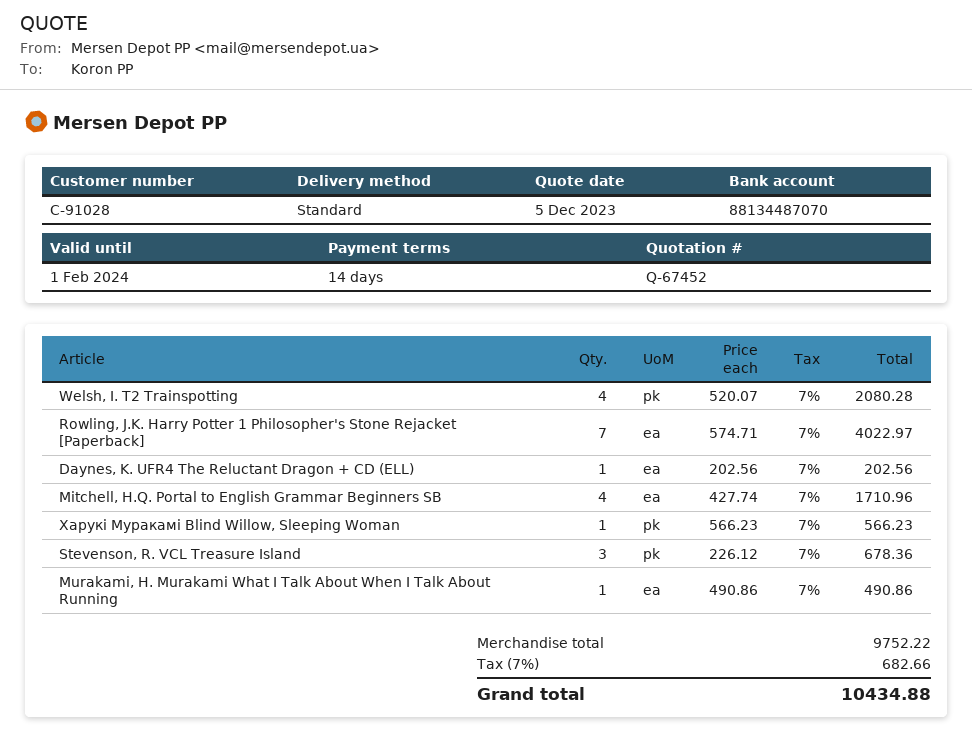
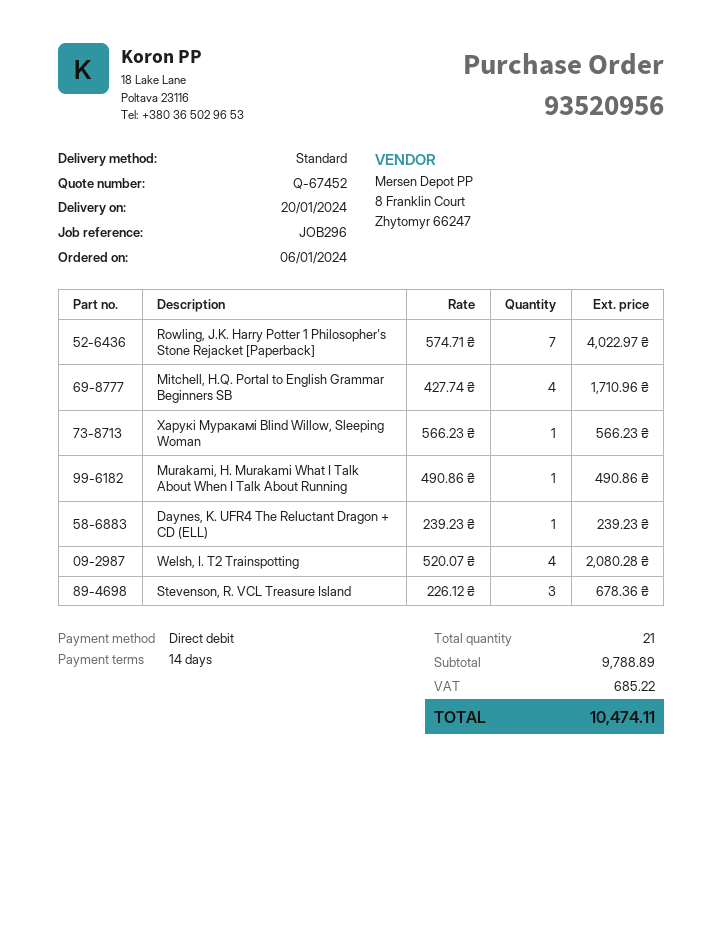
Daynes, K. UFR4 The Reluctant Dragon + CD (ELL): 1 x 202.56 = 202.56 -> 1 x 239.23 = 239.23
subtotal: 9752.22 -> 9788.89
tax: 682.66 -> 685.22
total: 10434.88 -> 10474.11

